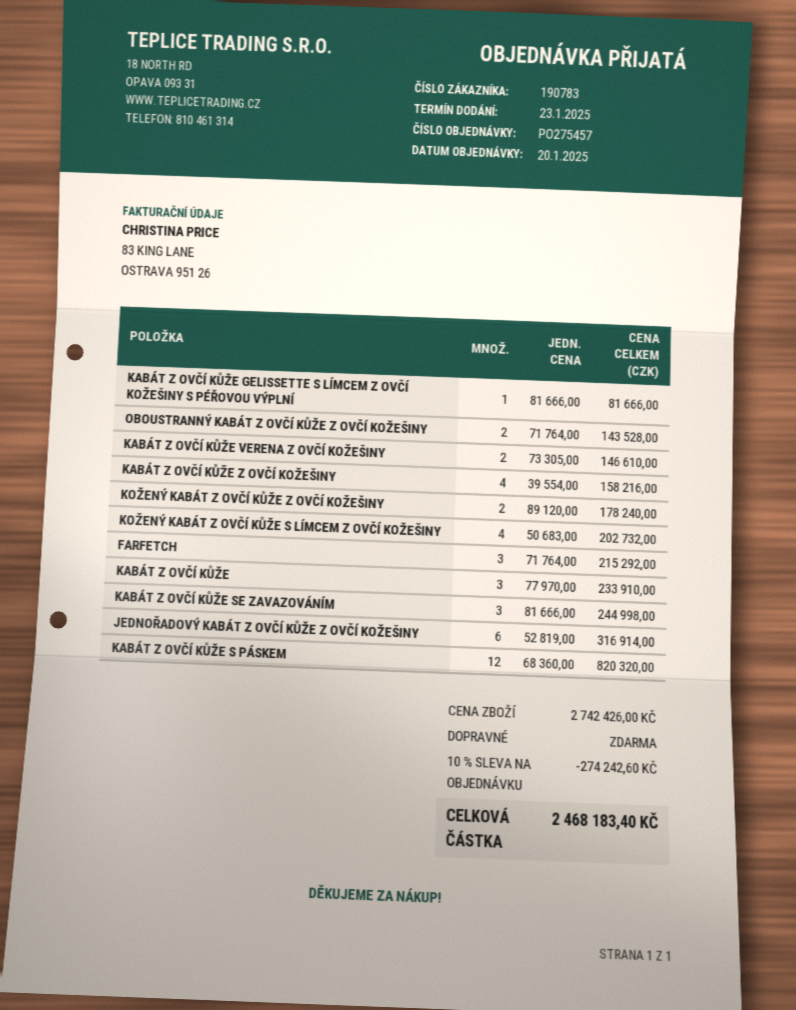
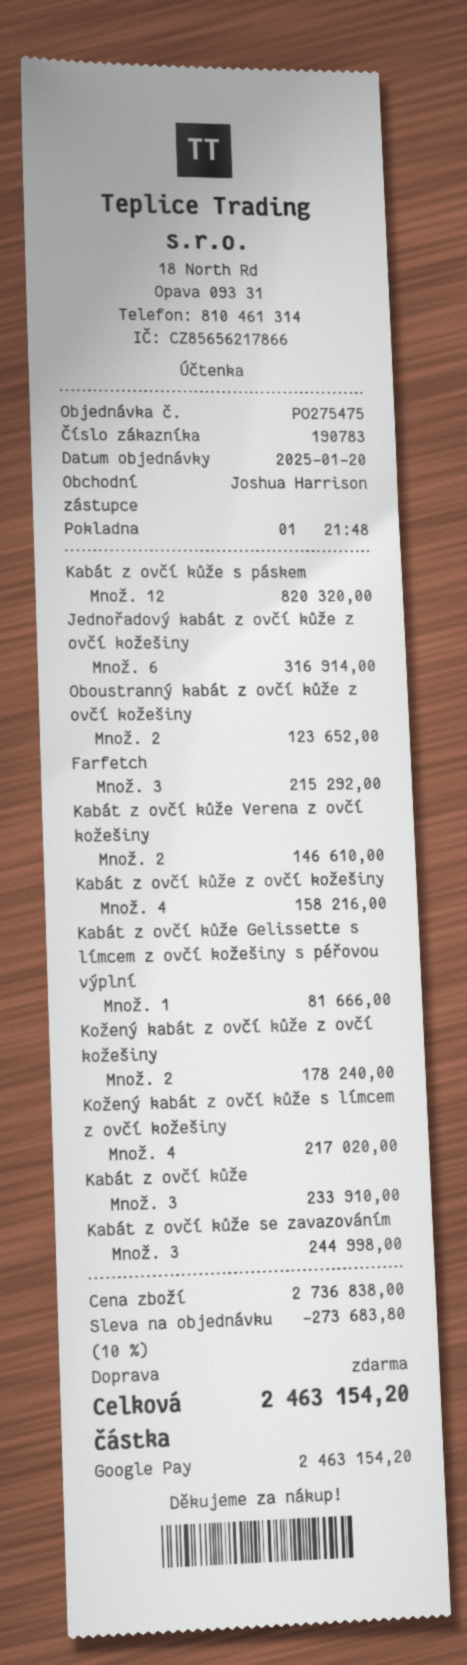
order number: PO275457 -> PO275475
OBOUSTRANNÝ KABÁT Z OVČÍ KŮŽE Z OVČÍ KOŽEŠINY: 2 for 143528.00 -> 2 for 123652.00
KOŽENÝ KABÁT Z OVČÍ KŮŽE S LÍMCEM Z OVČÍ KOŽEŠINY: 4 for 202732.00 -> 4 for 217020.00
subtotal: 2742426.00 -> 2736838.00
discount: 10% = 274242.60 -> 10% = 273683.80
total: 2468183.40 -> 2463154.20

